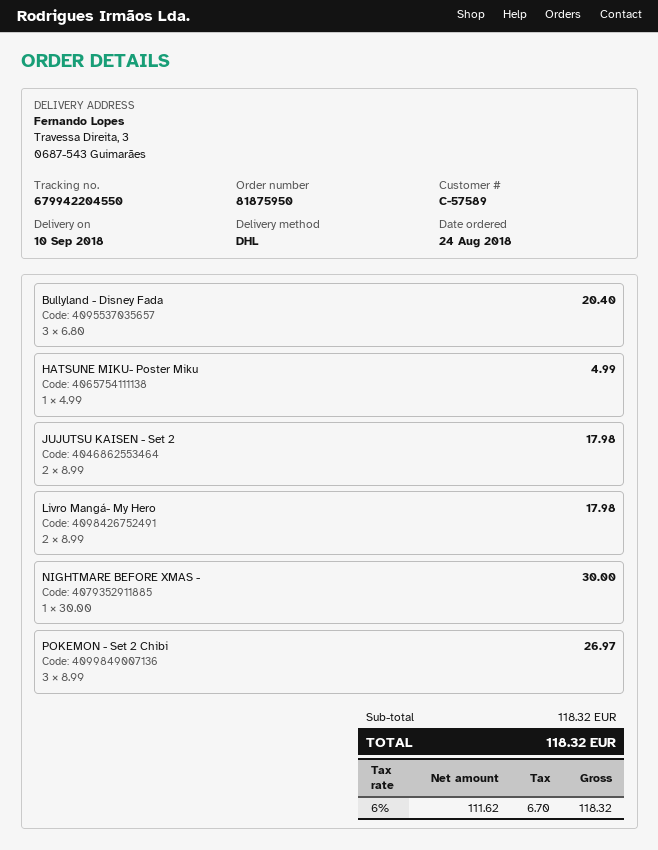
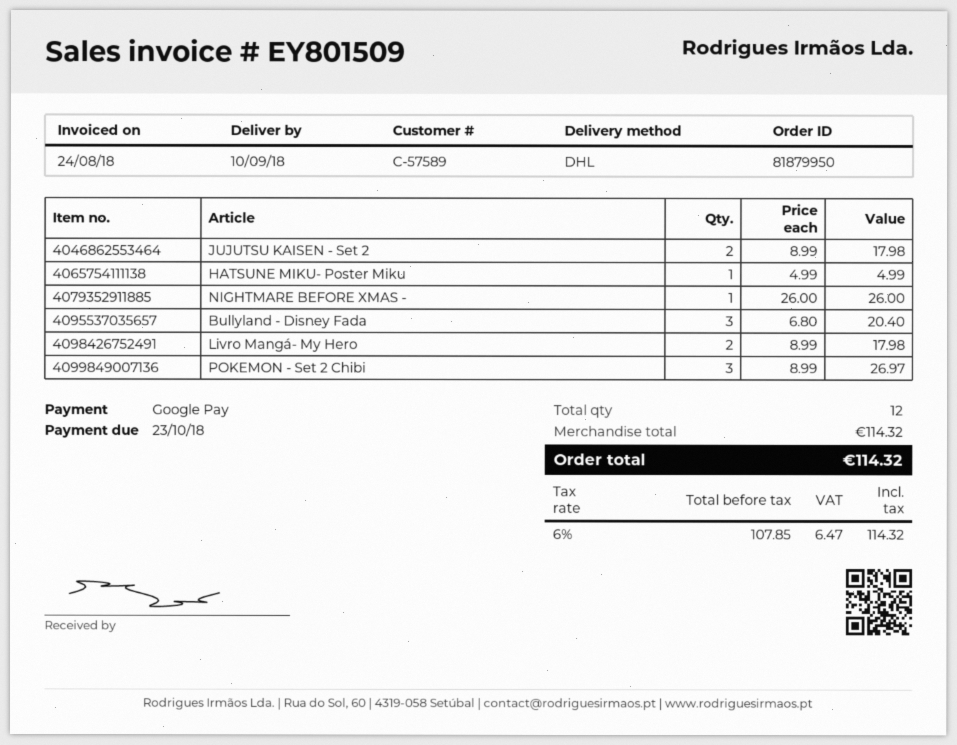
order number: 81875950 -> 81879950
NIGHTMARE BEFORE XMAS -: 1 x 30.00 = 30.00 -> 1 x 26.00 = 26.00
subtotal: 118.32 -> 114.32
net: 111.62 -> 107.85
tax: 6% = 6.70 -> 6% = 6.47
total: 118.32 -> 114.32

